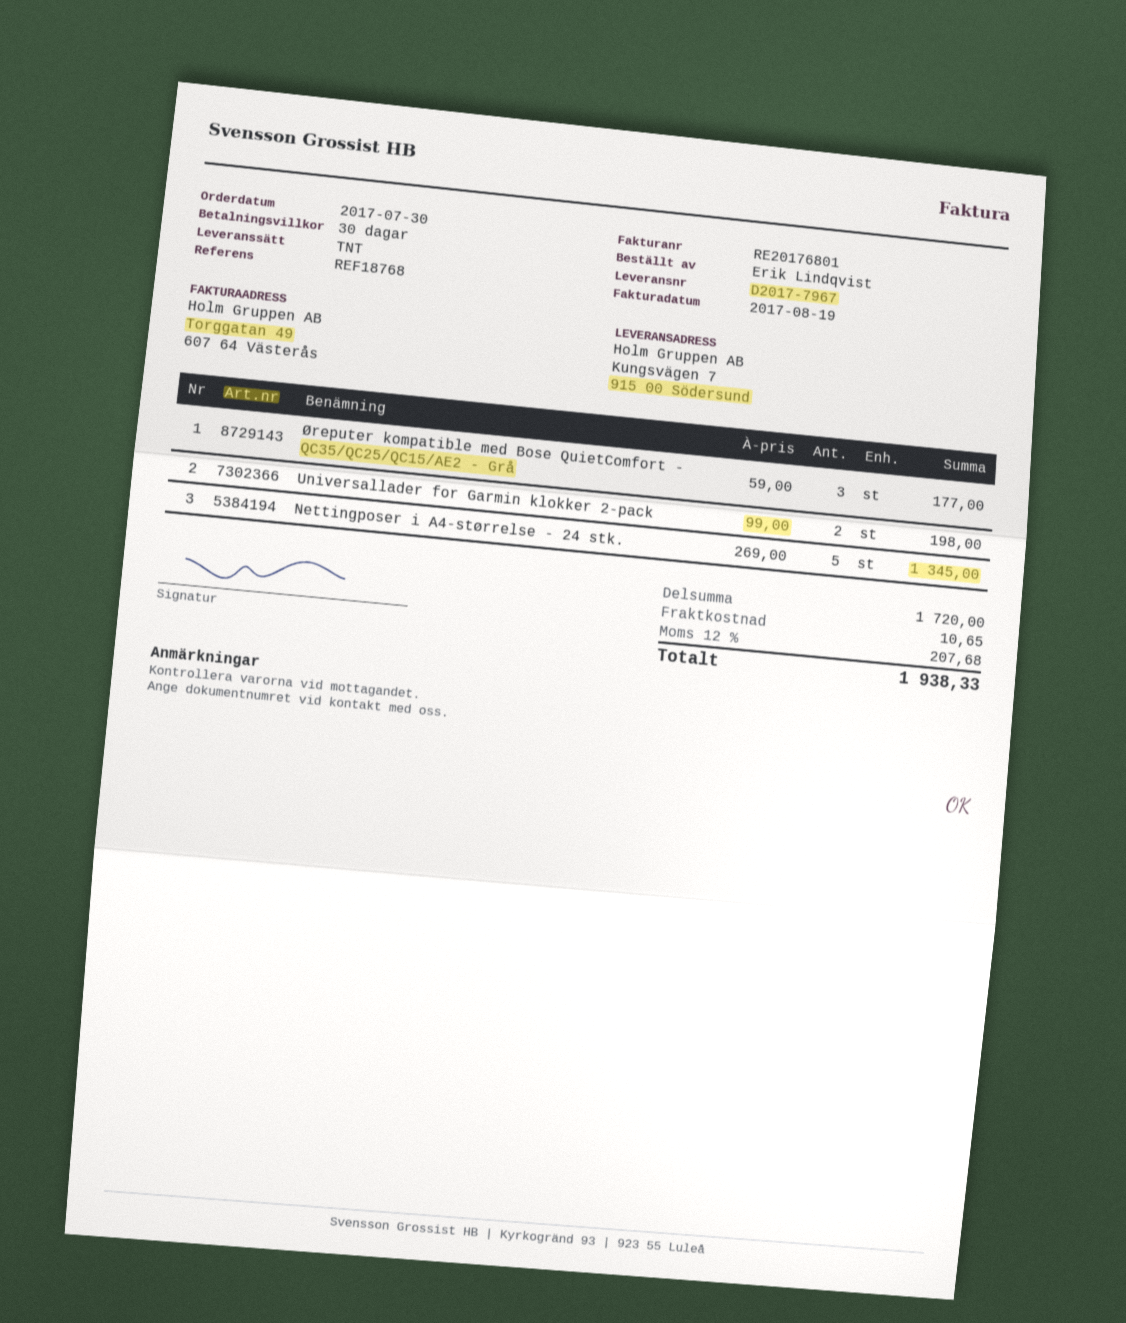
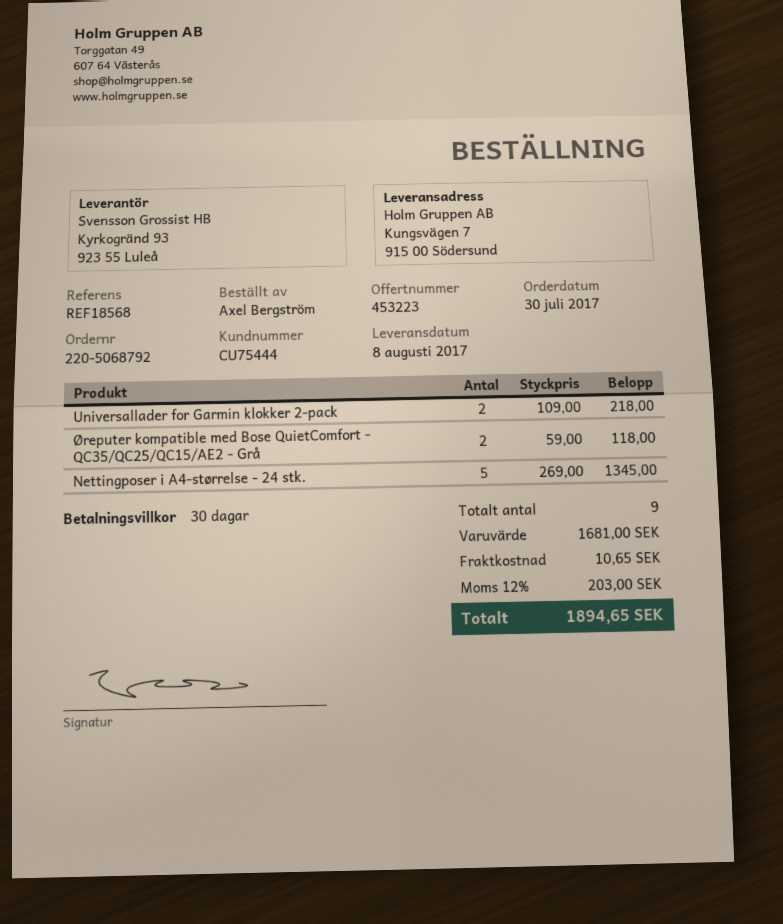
reference: REF18768 -> REF18568
ordered by: Erik Lindqvist -> Axel Bergström
Øreputer kompatible med Bose QuietComfort - QC35/QC25/QC15/AE2 - Grå: 3 x 59.00 = 177.00 -> 2 x 59.00 = 118.00
Universallader for Garmin klokker 2-pack: 2 x 99.00 = 198.00 -> 2 x 109.00 = 218.00
subtotal: 1720.00 -> 1681.00
tax: 12% = 207.68 -> 12% = 203.00
total: 1938.33 -> 1894.65

